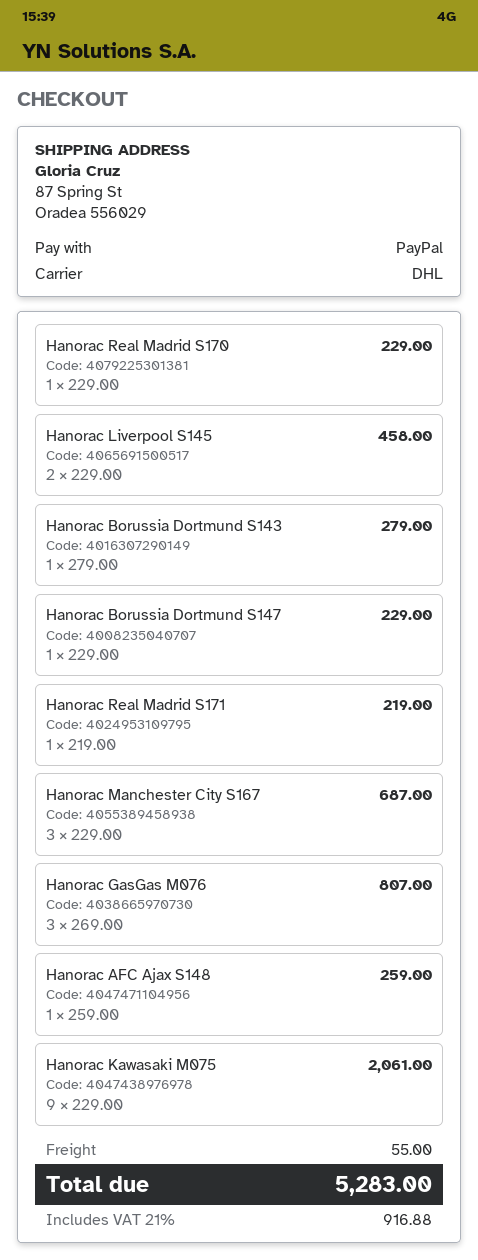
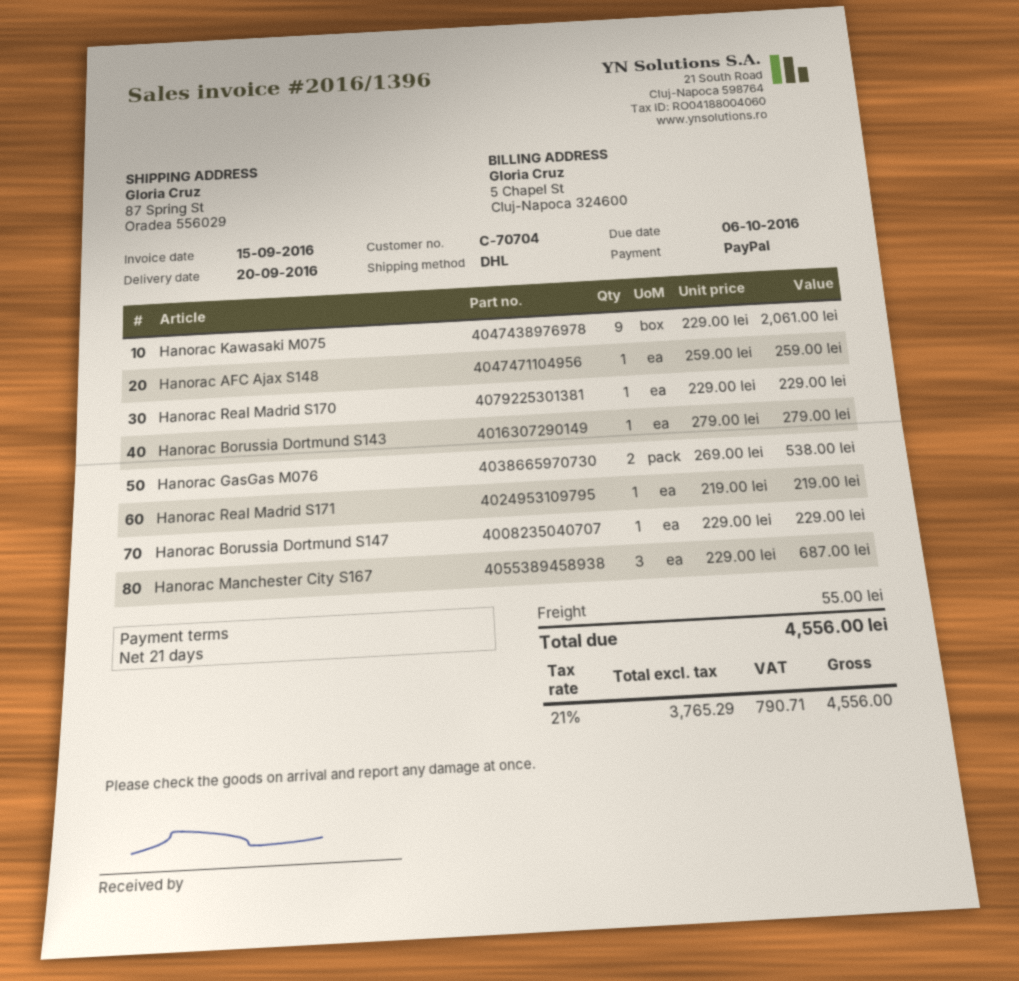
Hanorac Liverpool S145: 2 x 229.00 = 458.00 -> none
Hanorac GasGas M076: 3 x 269.00 = 807.00 -> 2 x 269.00 = 538.00
tax: 21% = 916.88 -> 21% = 790.71
total: 5283.00 -> 4556.00

